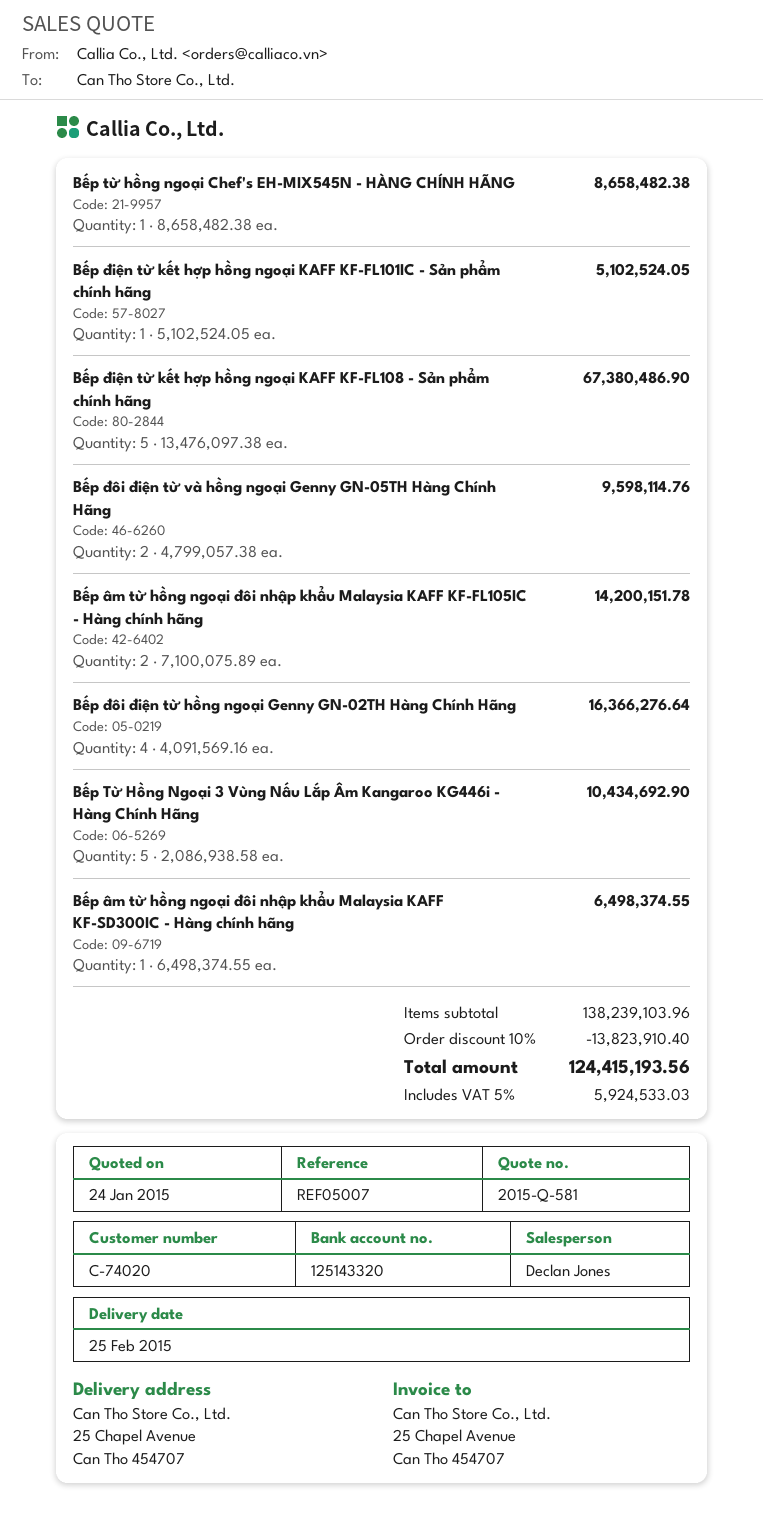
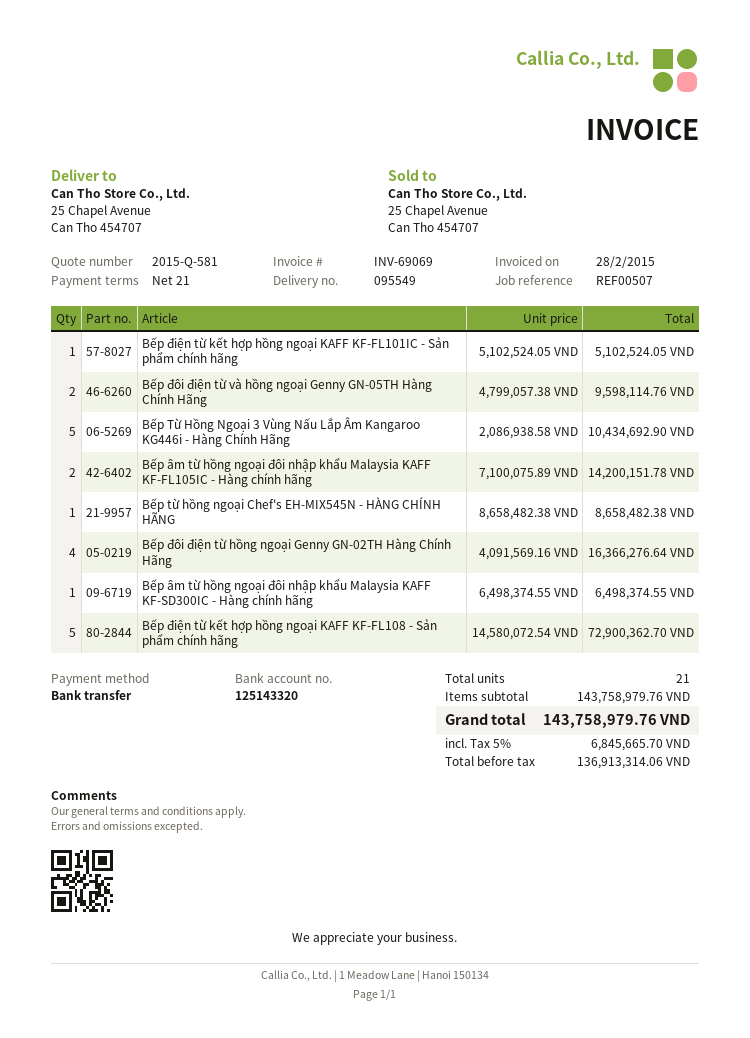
reference: REF05007 -> REF00507
Bếp điện từ kết hợp hồng ngoại KAFF KF-FL108 - Sản phẩm chính hãng: 5 x 13476097.38 = 67380486.90 -> 5 x 14580072.54 = 72900362.70
subtotal: 138239103.96 -> 143758979.76
discount: 10% = 13823910.40 -> none
tax: 5% = 5924533.03 -> 5% = 6845665.70
total: 124415193.56 -> 143758979.76

